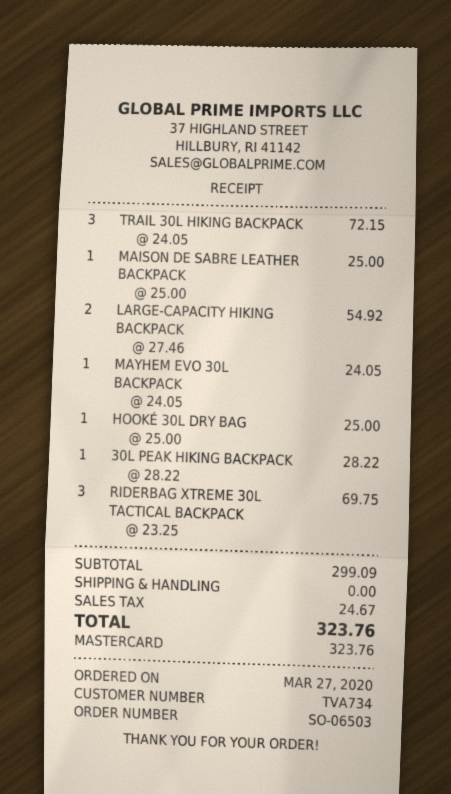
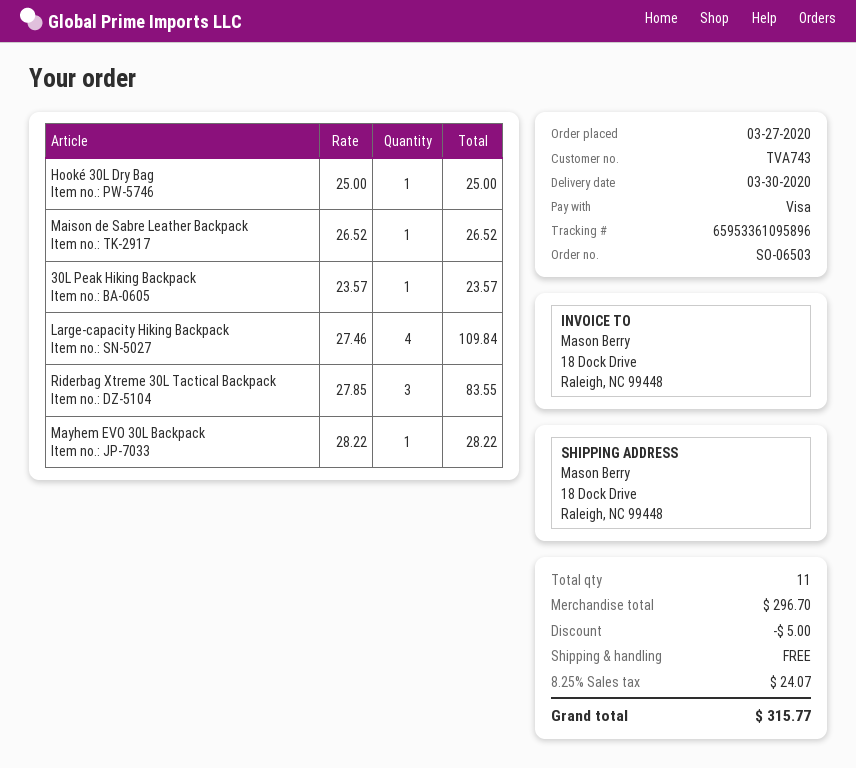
customer number: TVA734 -> TVA743
payment method: Mastercard -> Visa
TRAIL 30L HIKING BACKPACK: 3 x 24.05 = 72.15 -> none
MAISON DE SABRE LEATHER BACKPACK: 1 x 25.00 = 25.00 -> 1 x 26.52 = 26.52
LARGE-CAPACITY HIKING BACKPACK: 2 x 27.46 = 54.92 -> 4 x 27.46 = 109.84
MAYHEM EVO 30L BACKPACK: 1 x 24.05 = 24.05 -> 1 x 28.22 = 28.22
30L PEAK HIKING BACKPACK: 1 x 28.22 = 28.22 -> 1 x 23.57 = 23.57
RIDERBAG XTREME 30L TACTICAL BACKPACK: 3 x 23.25 = 69.75 -> 3 x 27.85 = 83.55
subtotal: 299.09 -> 296.70
discount: none -> 5.00
tax: 24.67 -> 24.07
total: 323.76 -> 315.77

